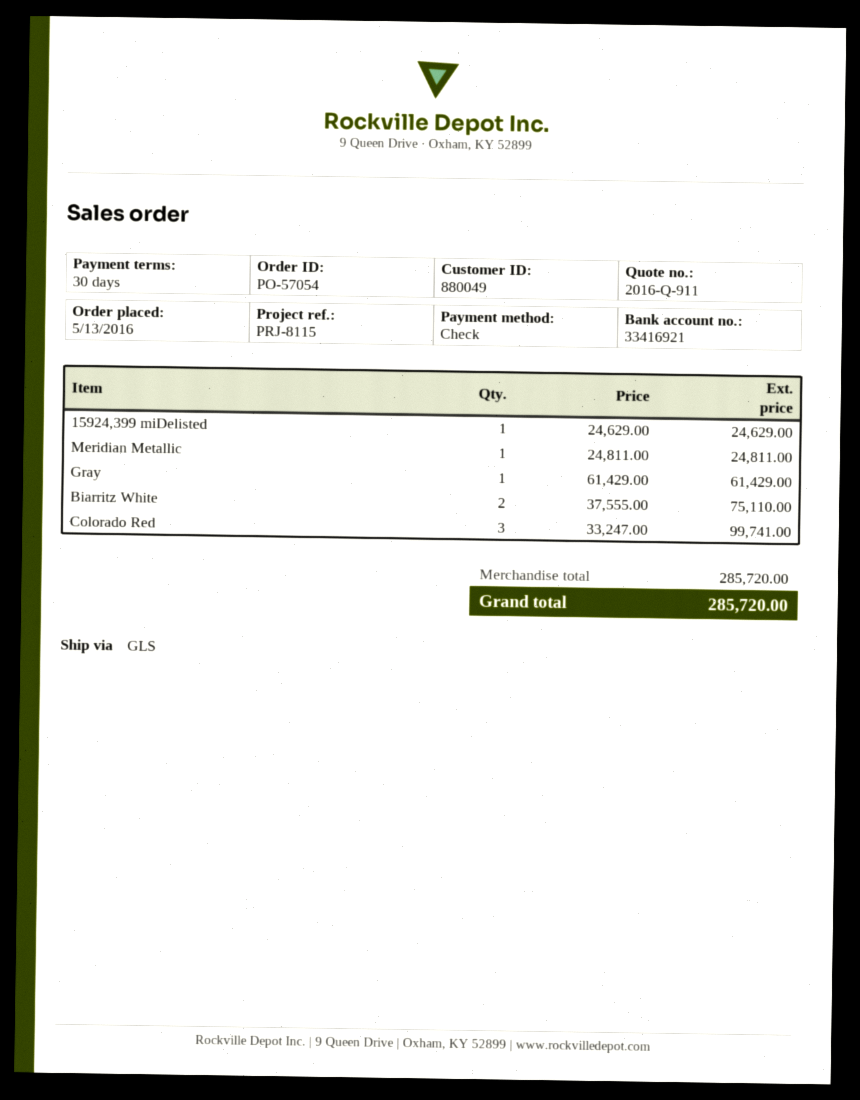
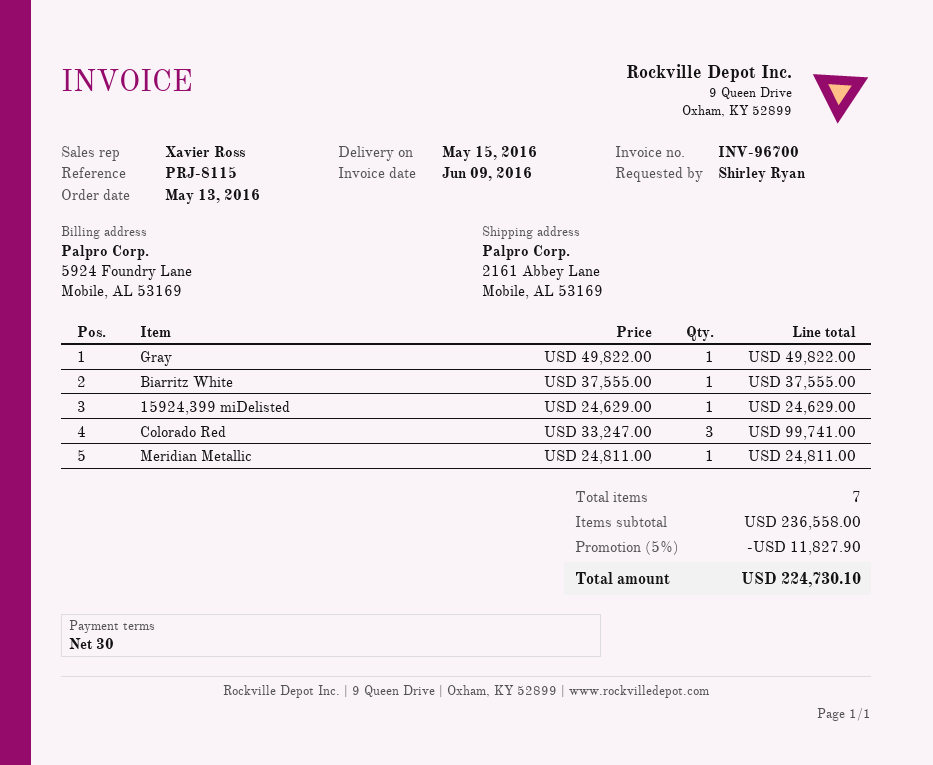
Gray: 1 x 61429.00 = 61429.00 -> 1 x 49822.00 = 49822.00
Biarritz White: 2 x 37555.00 = 75110.00 -> 1 x 37555.00 = 37555.00
subtotal: 285720.00 -> 236558.00
discount: none -> 5% = 11827.90
total: 285720.00 -> 224730.10

